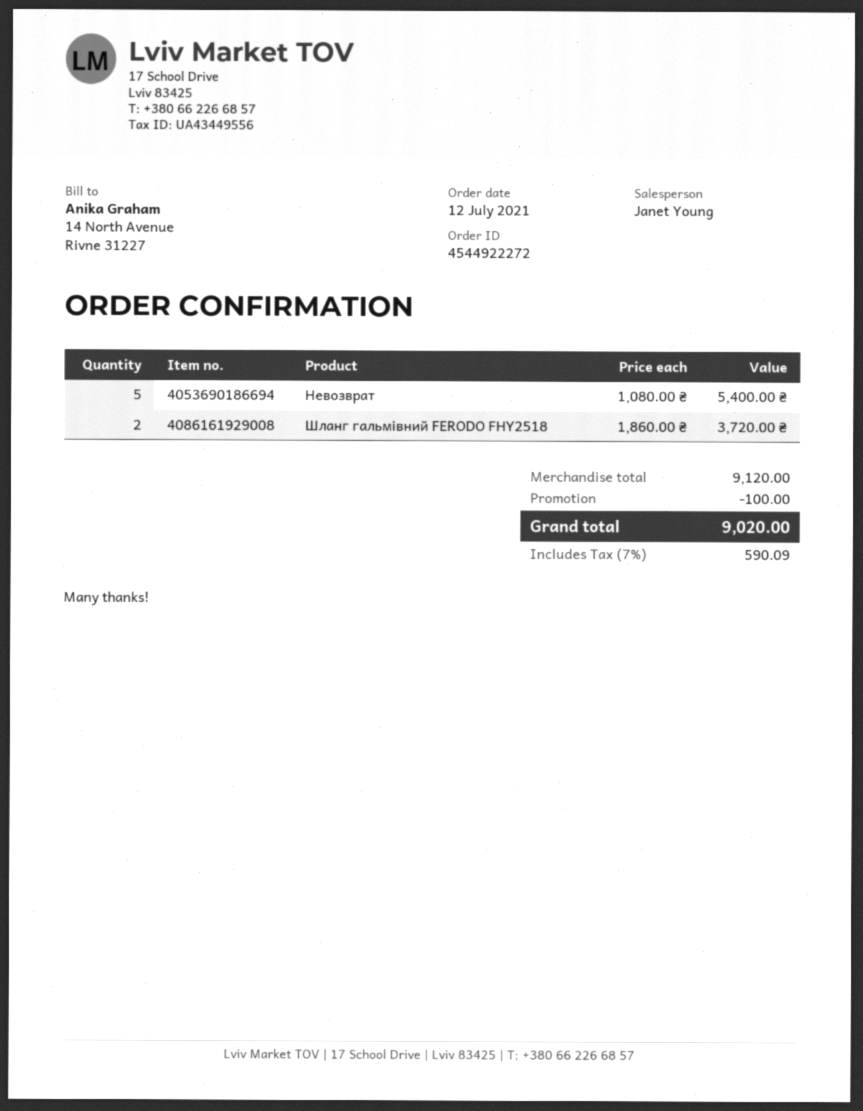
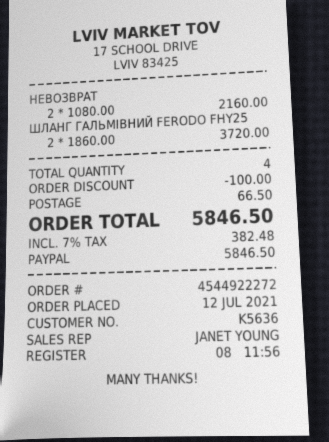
Невозврат: 5 x 1080.00 = 5400.00 -> 2 x 1080.00 = 2160.00
shipping: none -> 66.50
tax: 7% = 590.09 -> 7% = 382.48
total: 9020.00 -> 5846.50

